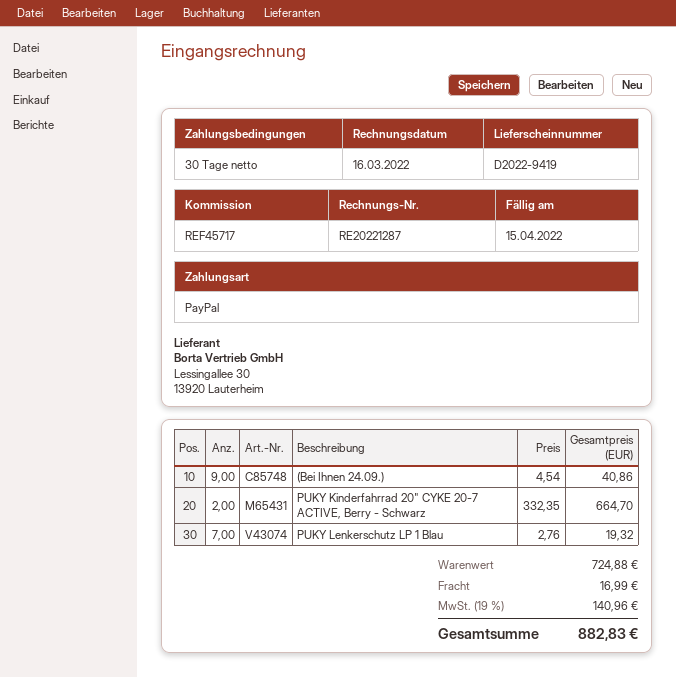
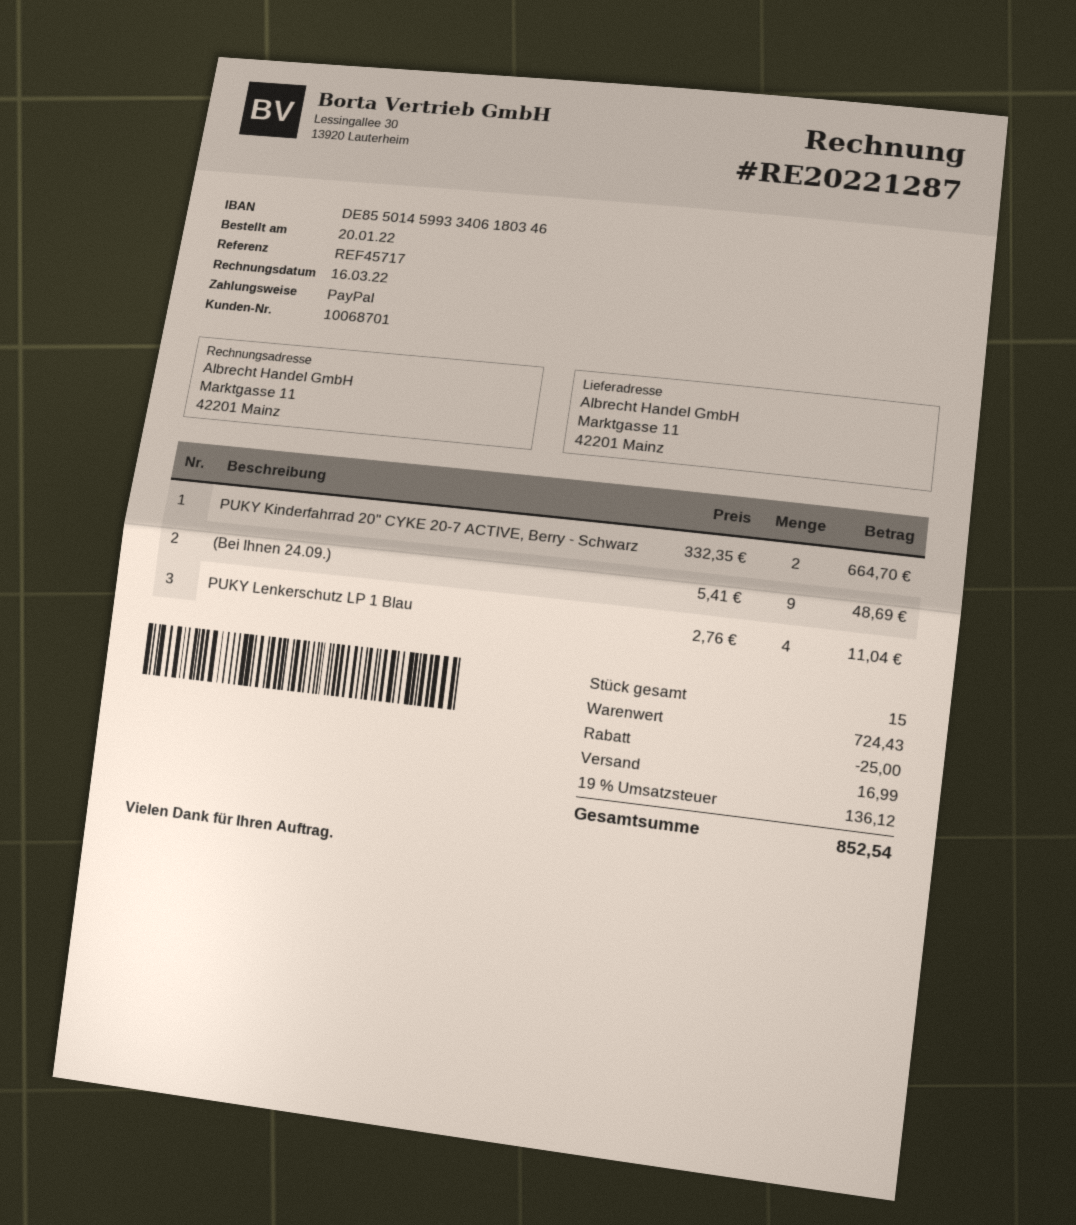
(Bei Ihnen 24.09.): 9 x 4.54 = 40.86 -> 9 x 5.41 = 48.69
PUKY Lenkerschutz LP 1 Blau: 7 x 2.76 = 19.32 -> 4 x 2.76 = 11.04
subtotal: 724.88 -> 724.43
discount: none -> 25.00
tax: 19% = 140.96 -> 19% = 136.12
total: 882.83 -> 852.54

